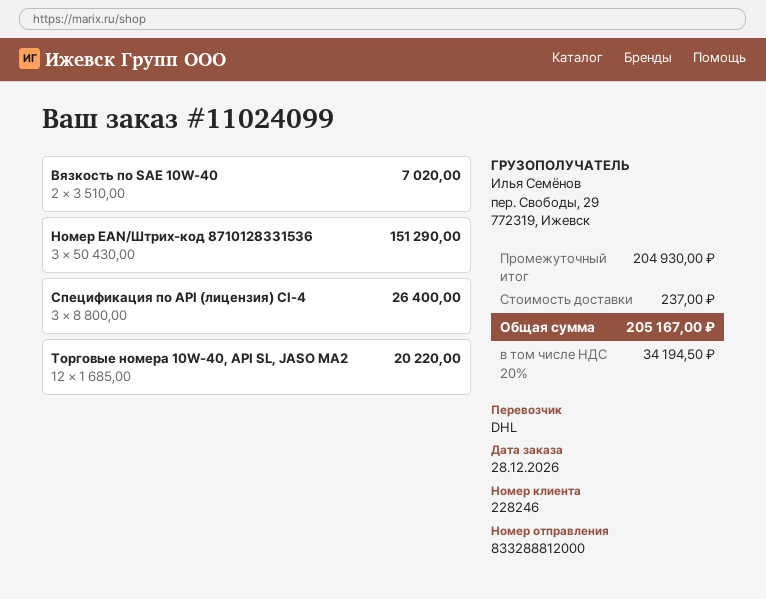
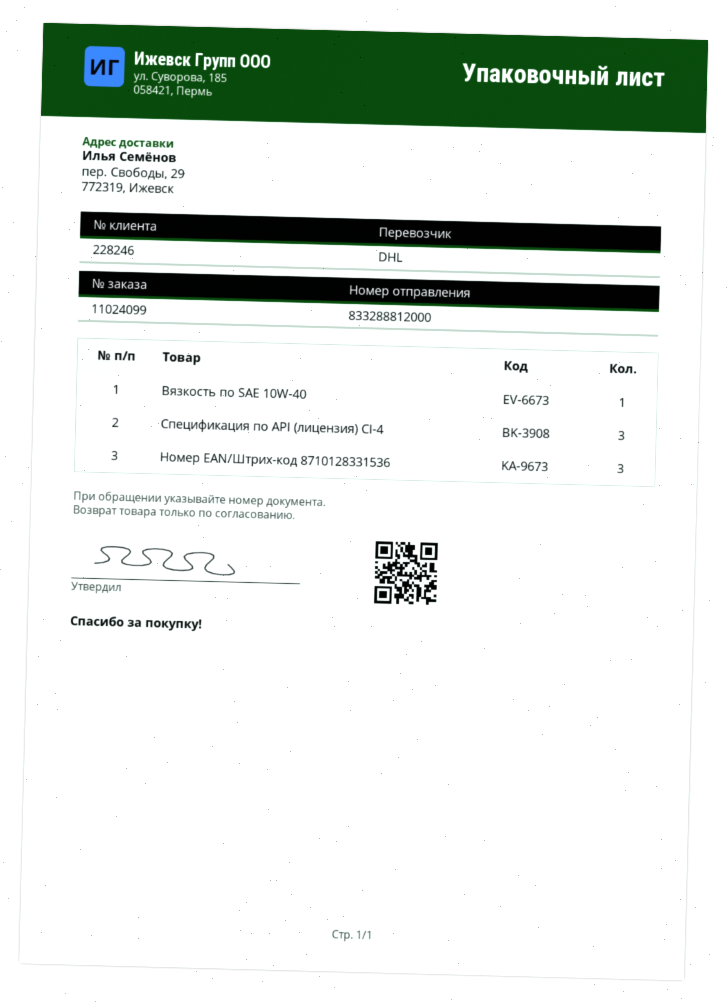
Вязкость по SAE 10W-40: 2 -> 1
Торговые номера 10W-40, API SL, JASO MA2: 12 -> none

